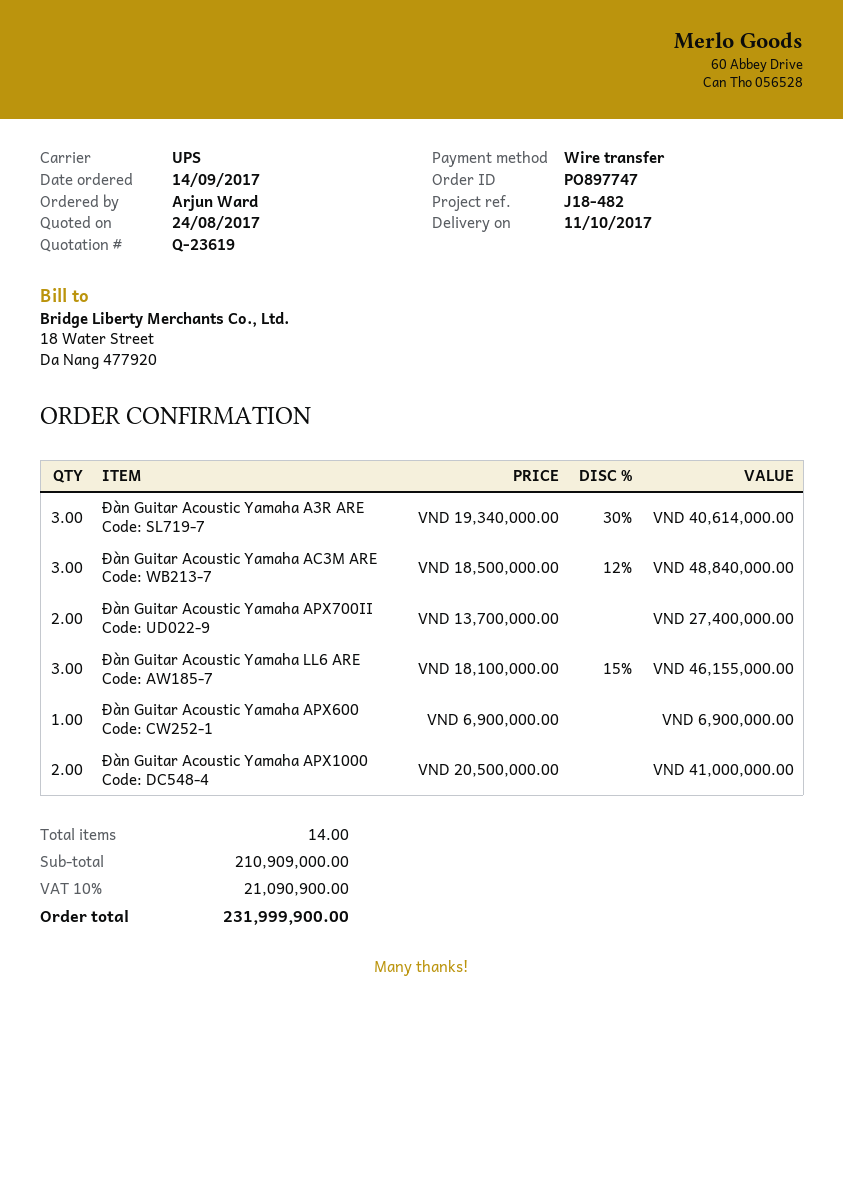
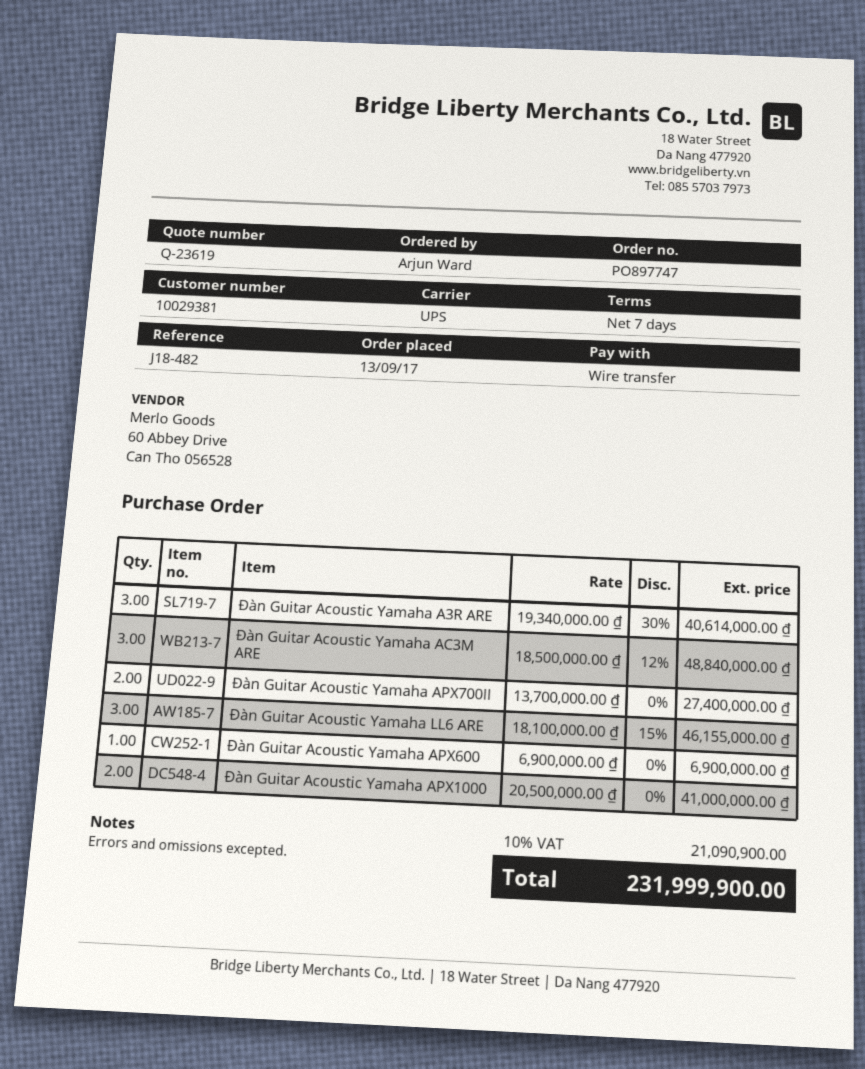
order date: 2017-09-14 -> 2017-09-13

